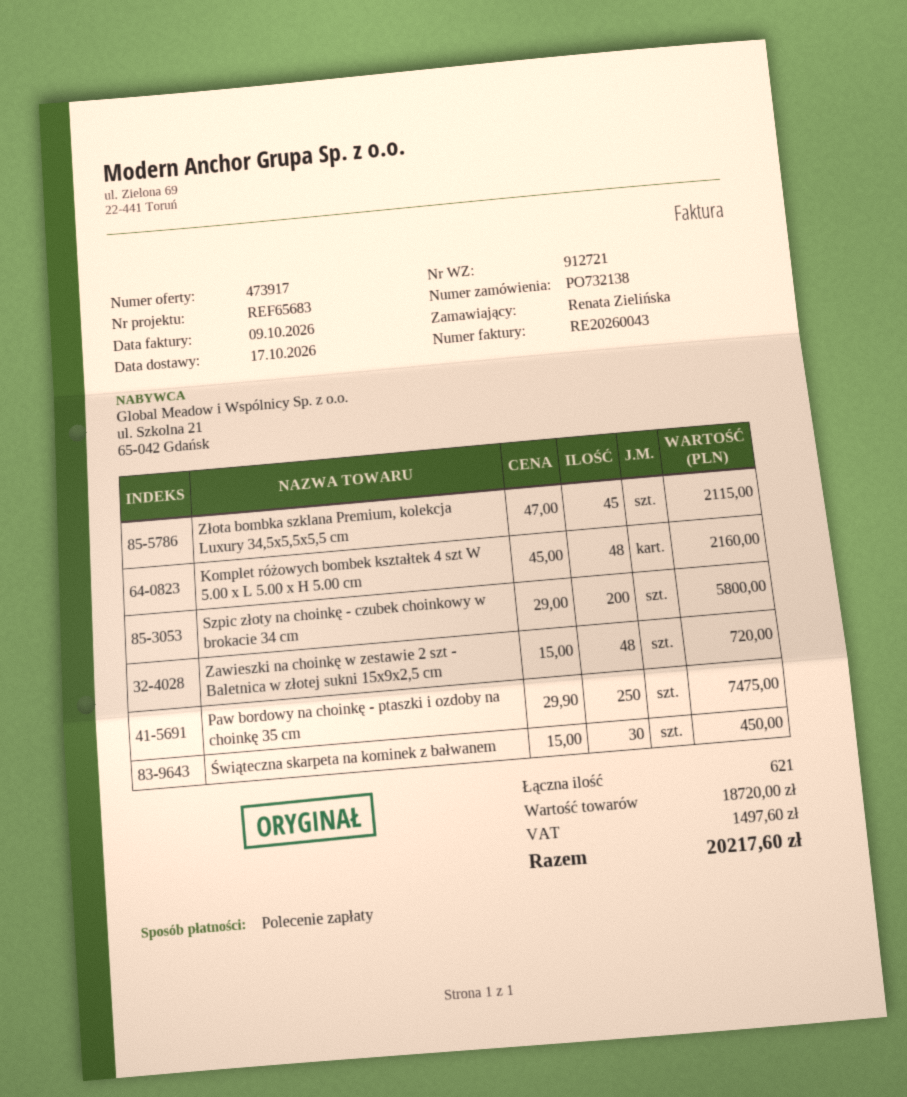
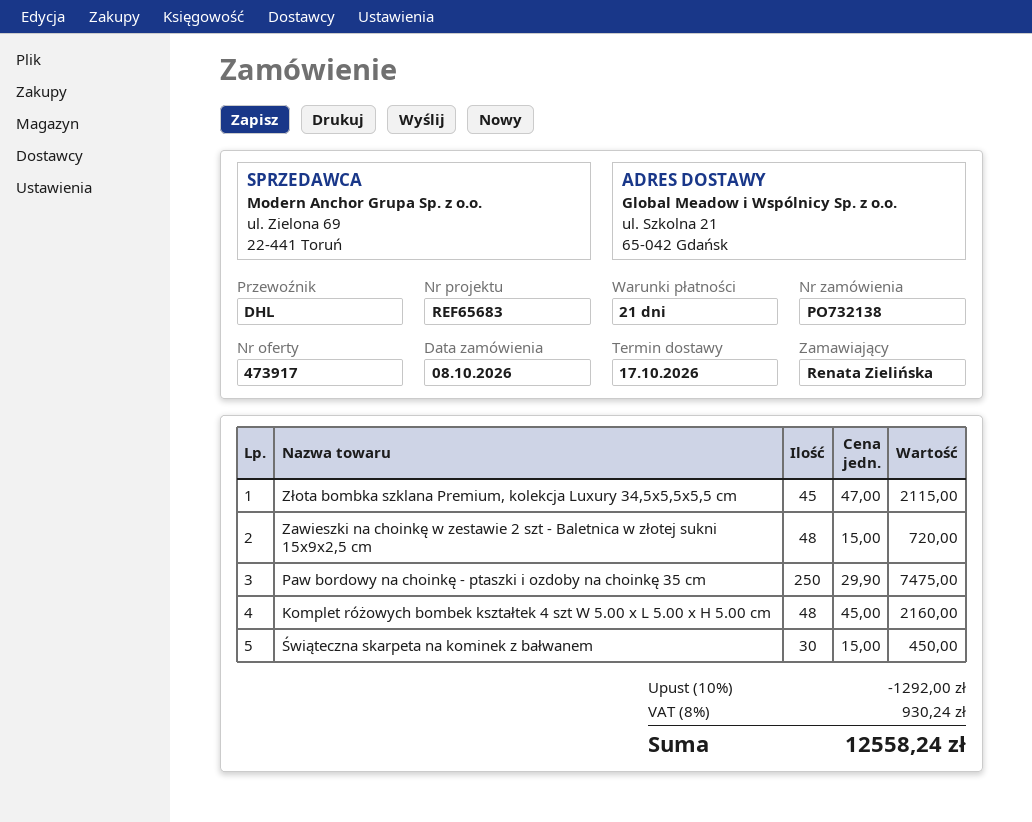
Szpic złoty na choinkę - czubek choinkowy w brokacie 34 cm: 200 x 29.00 = 5800.00 -> none
discount: none -> 10% = 1292.00
tax: 1497.60 -> 930.24
total: 20217.60 -> 12558.24

